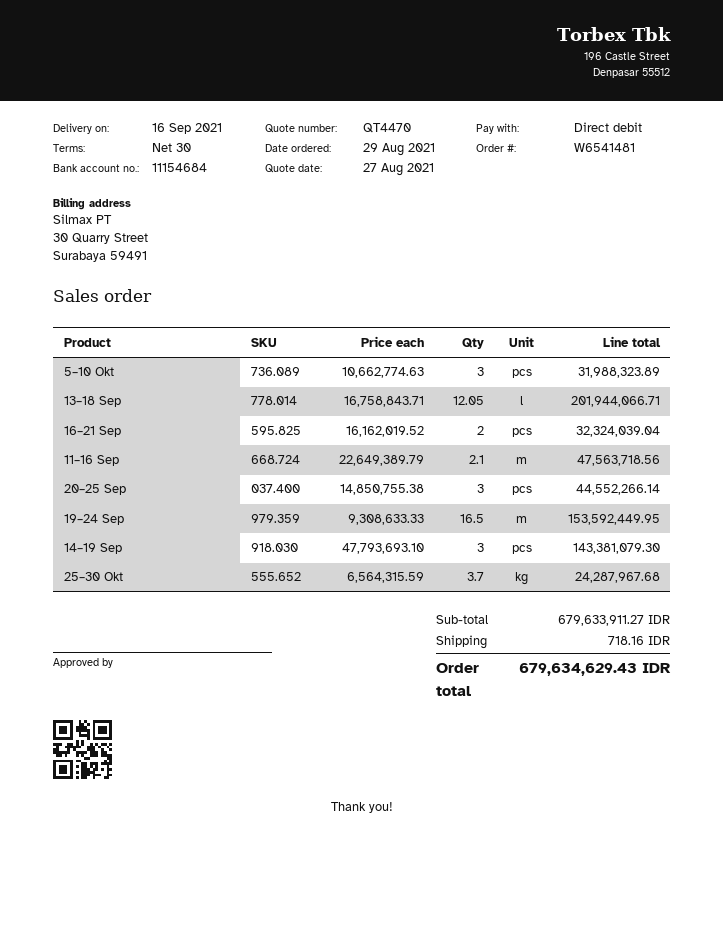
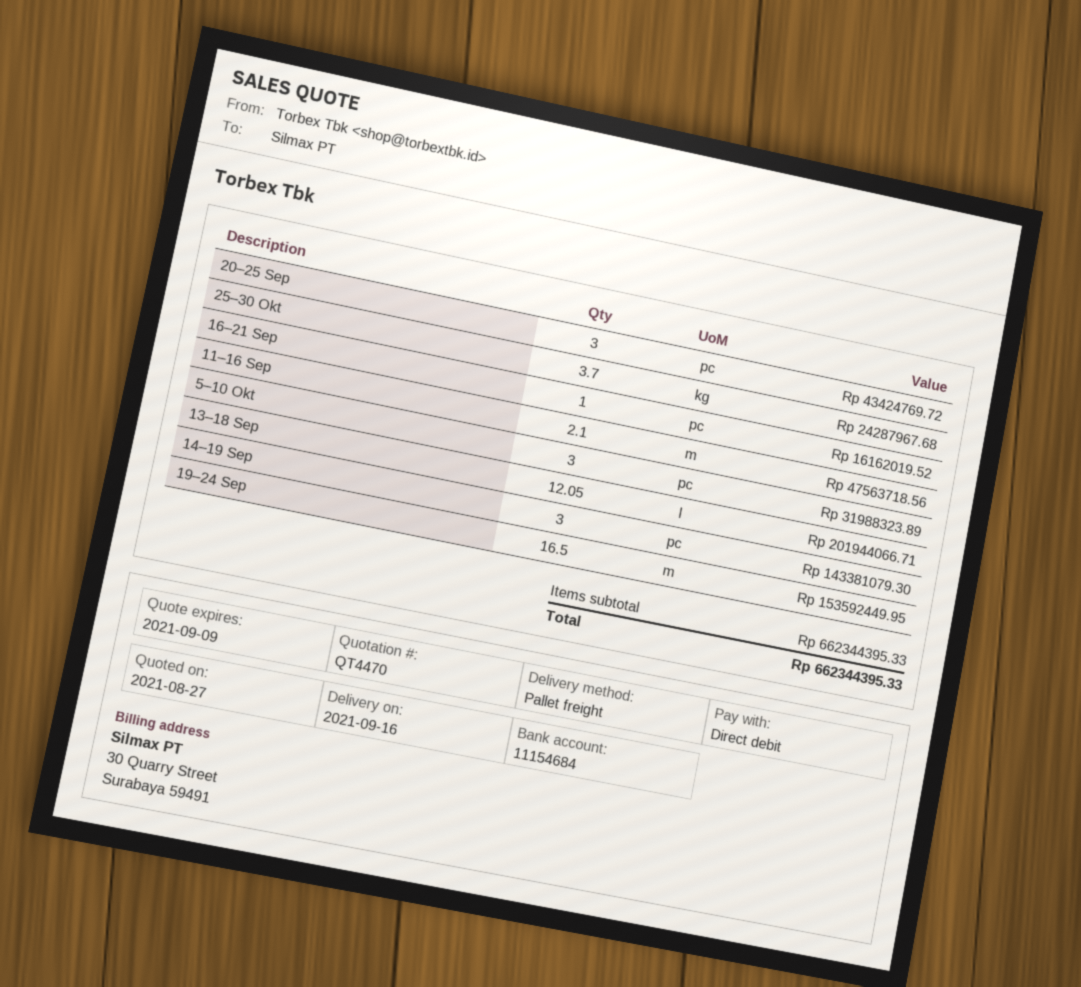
16–21 Sep: 2 for 32324039.04 -> 1 for 16162019.52
20–25 Sep: 3 for 44552266.14 -> 3 for 43424769.72
subtotal: 679633911.27 -> 662344395.33
shipping: 718.16 -> none
total: 679634629.43 -> 662344395.33

